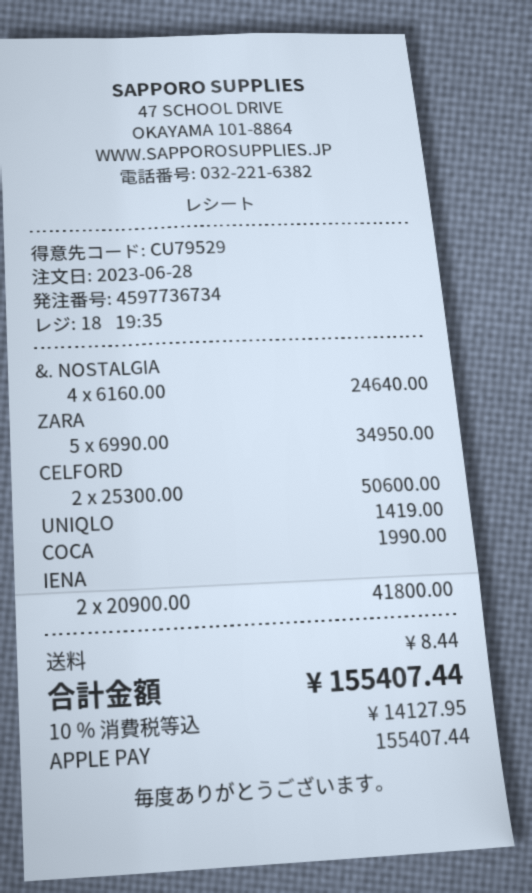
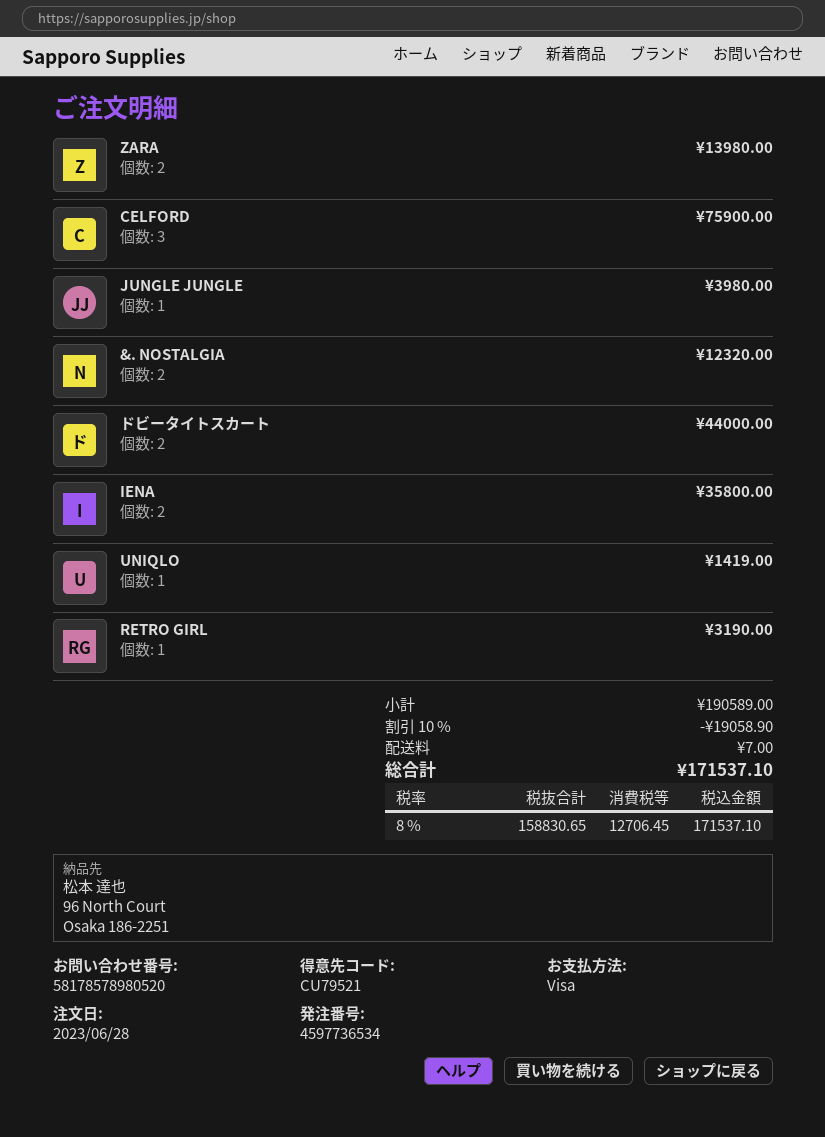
order number: 4597736734 -> 4597736534
customer number: CU79529 -> CU79521
payment method: Apple Pay -> Visa
&. NOSTALGIA: 4 for 24640.00 -> 2 for 12320.00
ZARA: 5 for 34950.00 -> 2 for 13980.00
CELFORD: 2 for 50600.00 -> 3 for 75900.00
COCA: 1 for 1990.00 -> none
IENA: 2 for 41800.00 -> 2 for 35800.00
JUNGLE JUNGLE: none -> 1 for 3980.00
ドビータイトスカート: none -> 2 for 44000.00
RETRO GIRL: none -> 1 for 3190.00
discount: none -> 10% = 19058.90
shipping: 8.44 -> 7.00
tax: 10% = 14127.95 -> 8% = 12706.45
total: 155407.44 -> 171537.10

